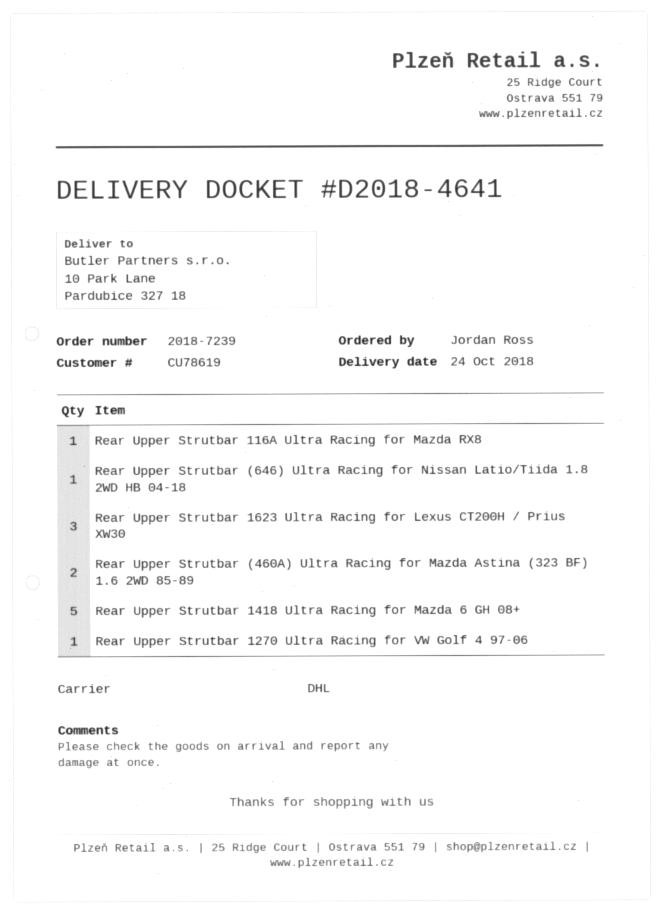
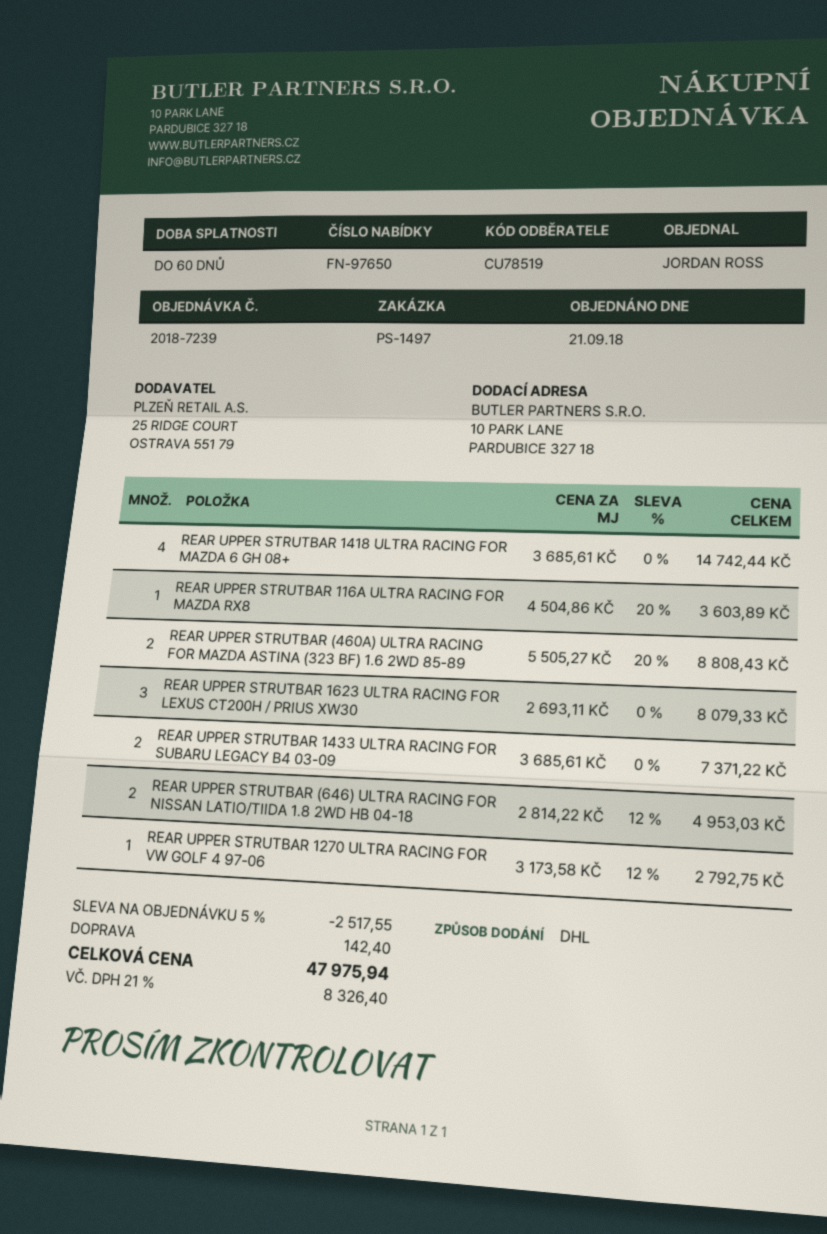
customer number: CU78619 -> CU78519
Rear Upper Strutbar (646) Ultra Racing for Nissan Latio/Tiida 1.8 2WD HB 04-18: 1 -> 2
Rear Upper Strutbar 1418 Ultra Racing for Mazda 6 GH 08+: 5 -> 4
REAR UPPER STRUTBAR 1433 ULTRA RACING FOR SUBARU LEGACY B4 03-09: none -> 2

